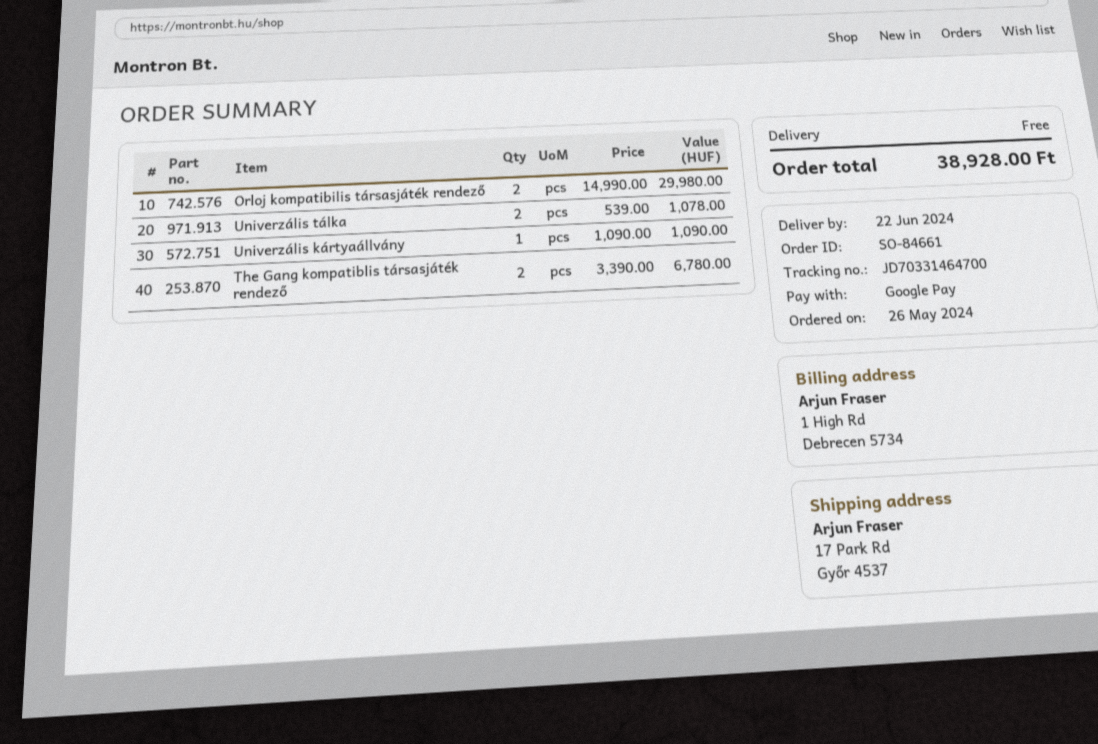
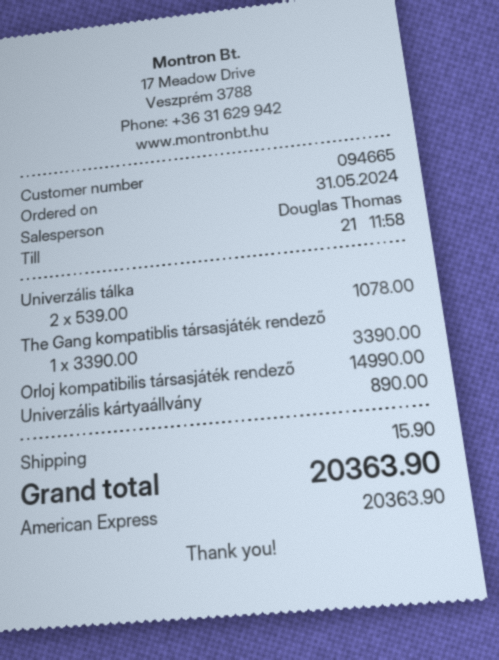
order date: 2024-05-26 -> 2024-05-31
payment method: Google Pay -> American Express
Orloj kompatibilis társasjáték rendező: 2 x 14990.00 = 29980.00 -> 1 x 14990.00 = 14990.00
Univerzális kártyaállvány: 1 x 1090.00 = 1090.00 -> 1 x 890.00 = 890.00
The Gang kompatiblis társasjáték rendező: 2 x 3390.00 = 6780.00 -> 1 x 3390.00 = 3390.00
shipping: 0.00 -> 15.90
total: 38928.00 -> 20363.90

